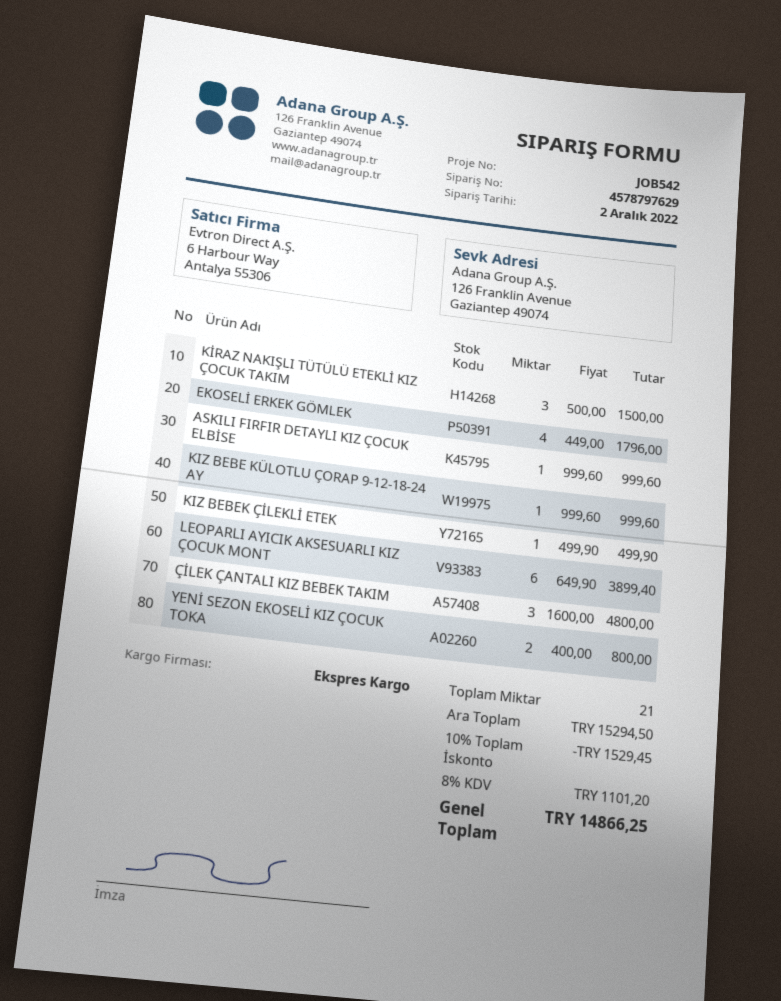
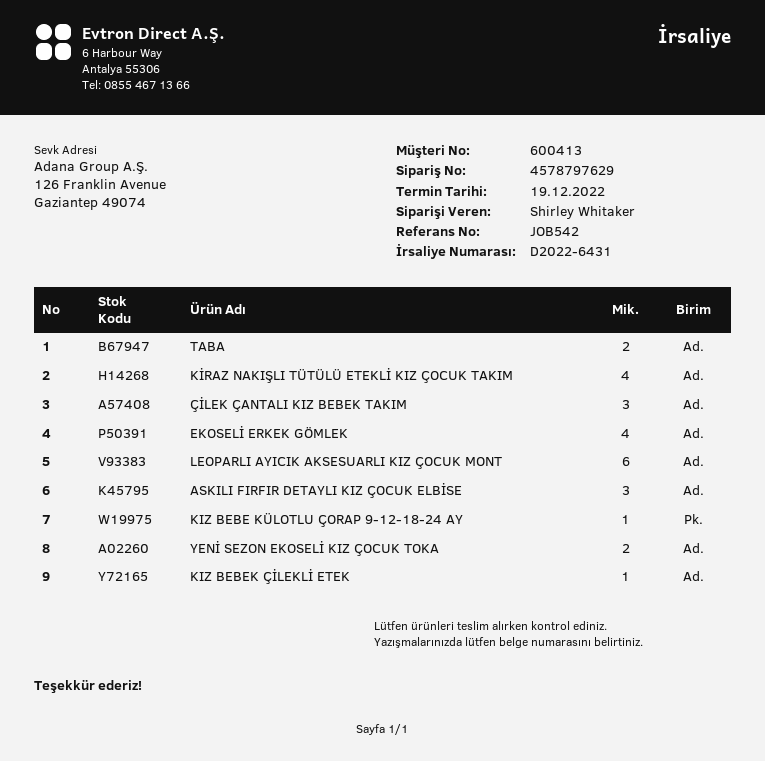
KİRAZ NAKIŞLI TÜTÜLÜ ETEKLİ KIZ ÇOCUK TAKIM: 3 -> 4
ASKILI FIRFIR DETAYLI KIZ ÇOCUK ELBİSE: 1 -> 3
TABA: none -> 2

